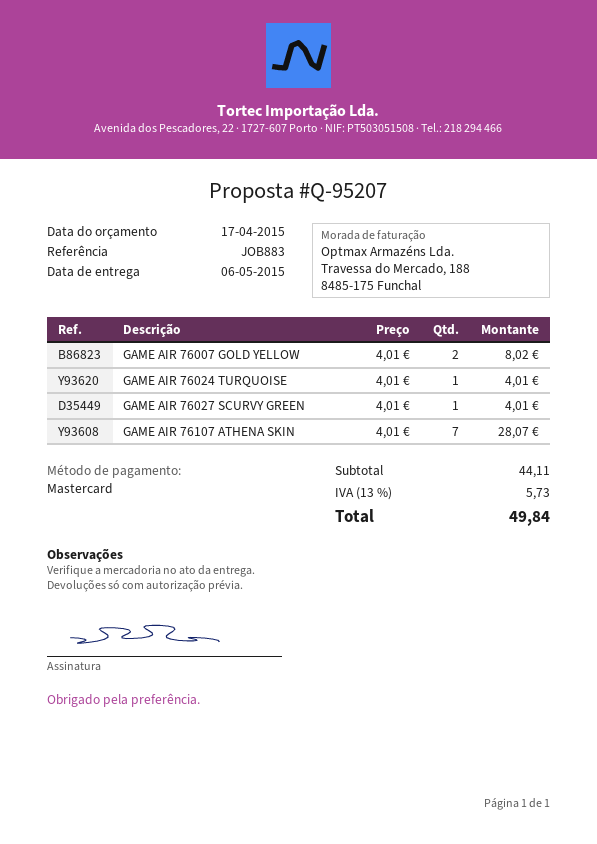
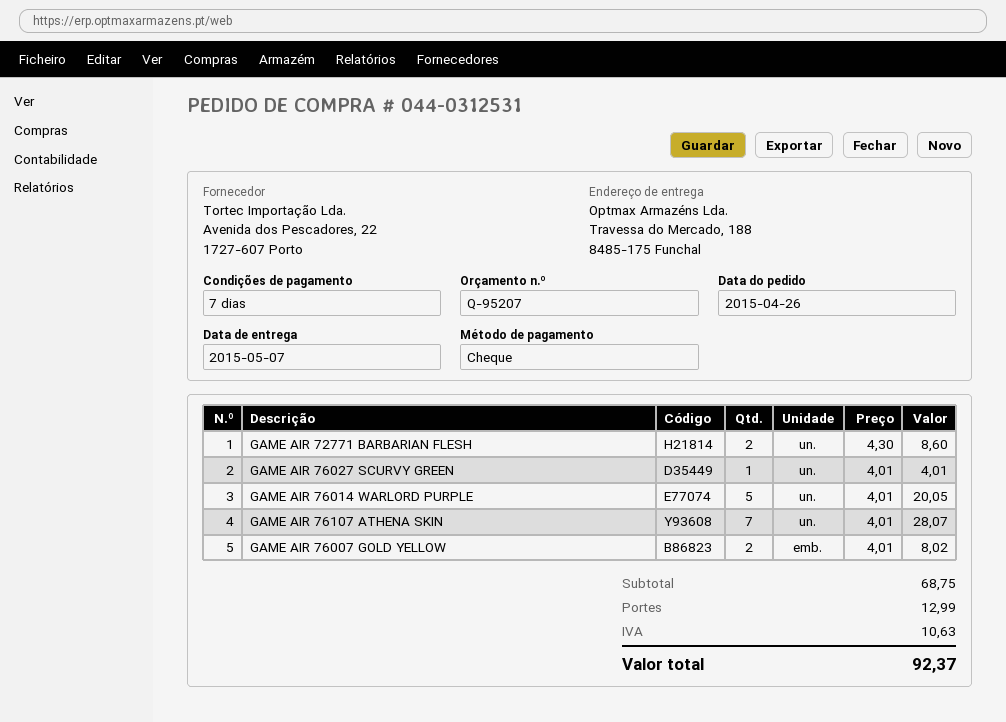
delivery date: 2015-05-06 -> 2015-05-07
payment method: Mastercard -> cheque
GAME AIR 76024 TURQUOISE: 1 x 4.01 = 4.01 -> none
GAME AIR 72771 BARBARIAN FLESH: none -> 2 x 4.30 = 8.60
GAME AIR 76014 WARLORD PURPLE: none -> 5 x 4.01 = 20.05
subtotal: 44.11 -> 68.75
shipping: none -> 12.99
tax: 5.73 -> 10.63
total: 49.84 -> 92.37

